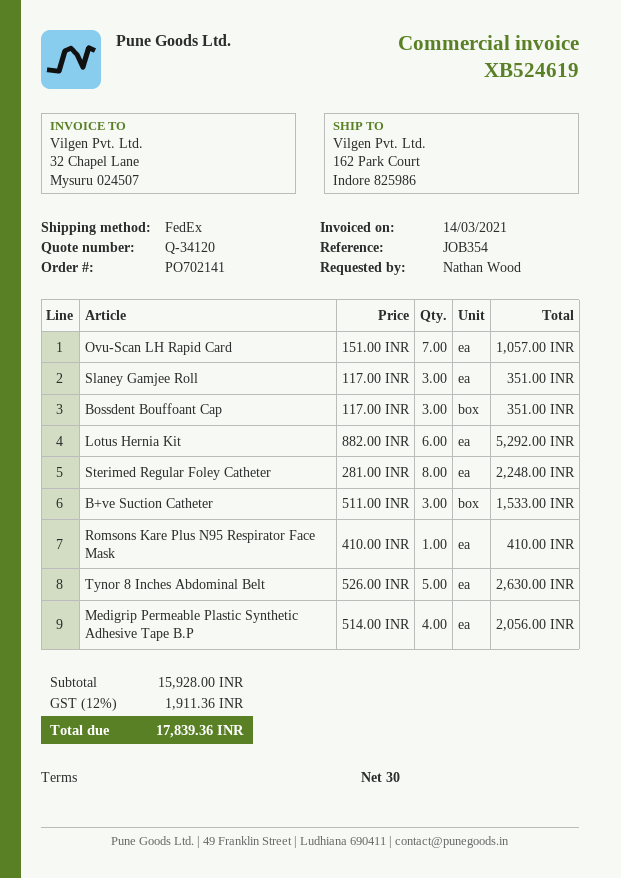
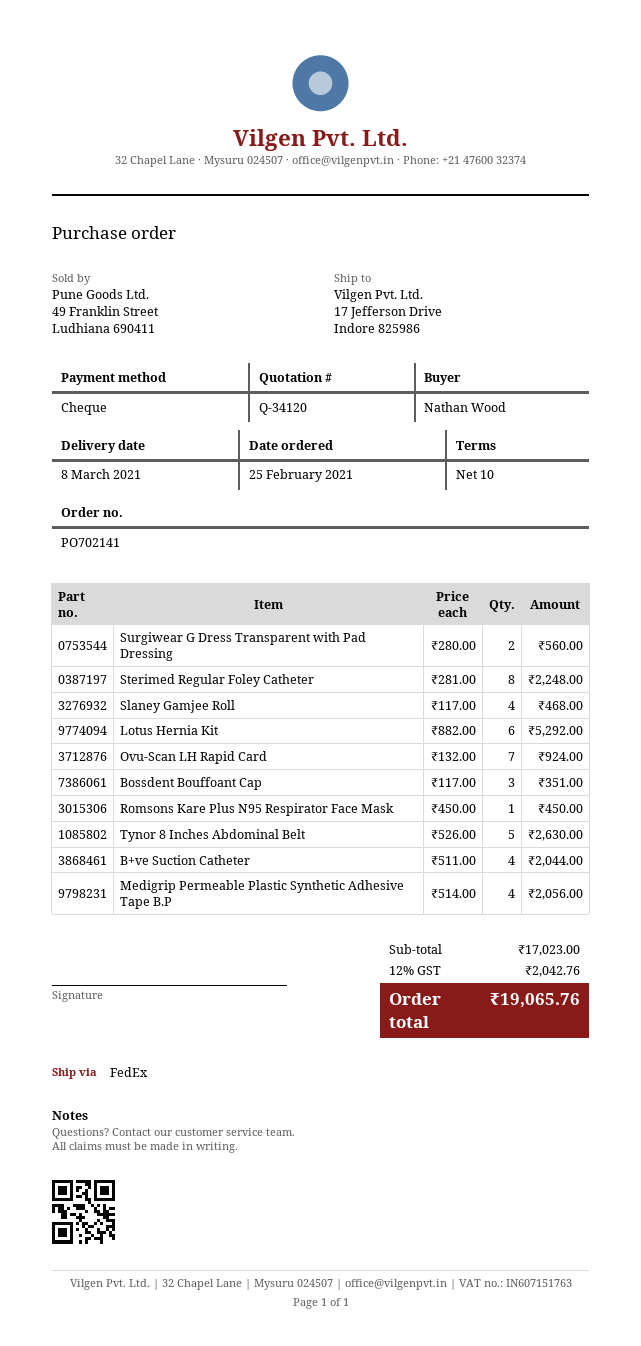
payment terms: 30 days -> 10 days
ship to: 162 Park Court, Indore 825986 -> 17 Jefferson Drive, Indore 825986
Ovu-Scan LH Rapid Card: 7 x 151.00 = 1057.00 -> 7 x 132.00 = 924.00
Slaney Gamjee Roll: 3 x 117.00 = 351.00 -> 4 x 117.00 = 468.00
B+ve Suction Catheter: 3 x 511.00 = 1533.00 -> 4 x 511.00 = 2044.00
Romsons Kare Plus N95 Respirator Face Mask: 1 x 410.00 = 410.00 -> 1 x 450.00 = 450.00
Surgiwear G Dress Transparent with Pad Dressing: none -> 2 x 280.00 = 560.00
subtotal: 15928.00 -> 17023.00
tax: 12% = 1911.36 -> 12% = 2042.76
total: 17839.36 -> 19065.76

